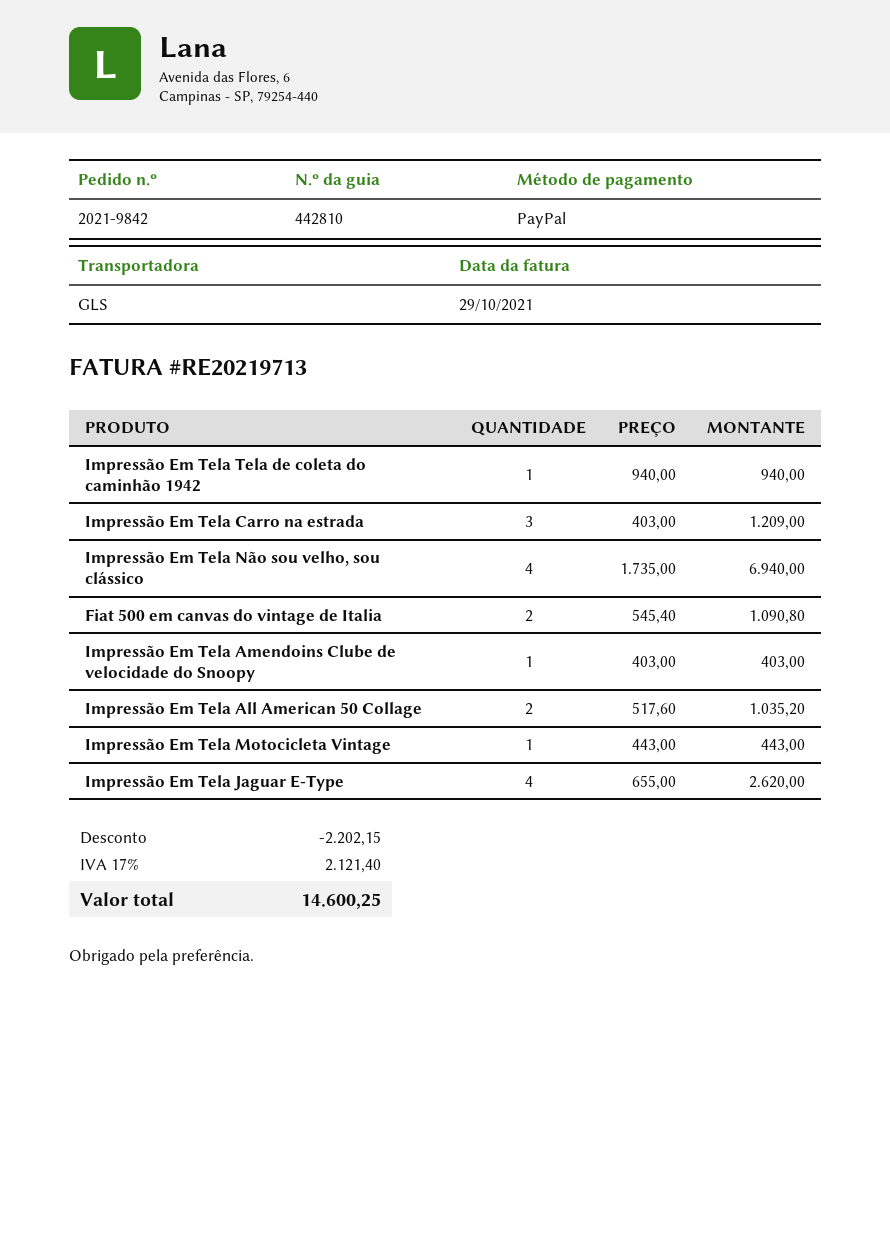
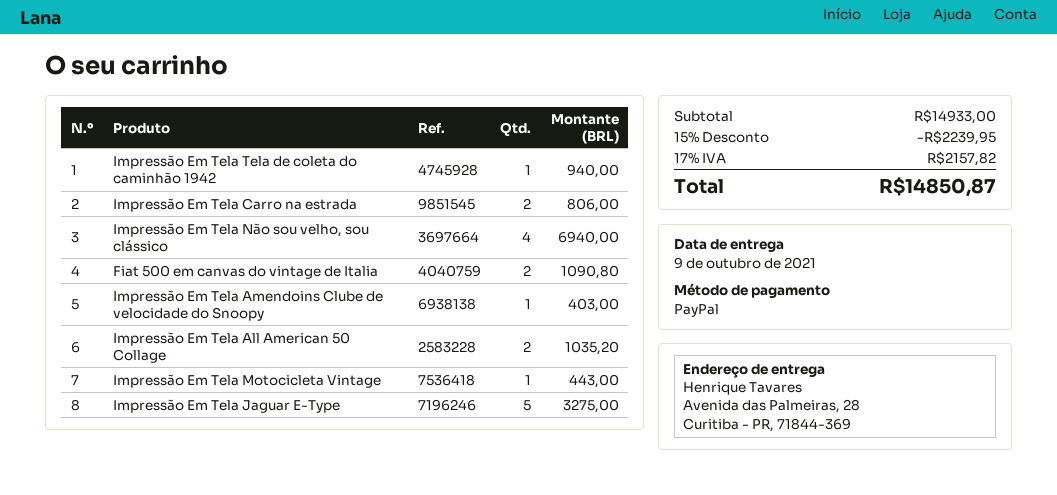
Impressão Em Tela Carro na estrada: 3 for 1209.00 -> 2 for 806.00
Impressão Em Tela Jaguar E-Type: 4 for 2620.00 -> 5 for 3275.00
discount: 2202.15 -> 2239.95
tax: 17% = 2121.40 -> 17% = 2157.82
total: 14600.25 -> 14850.87

